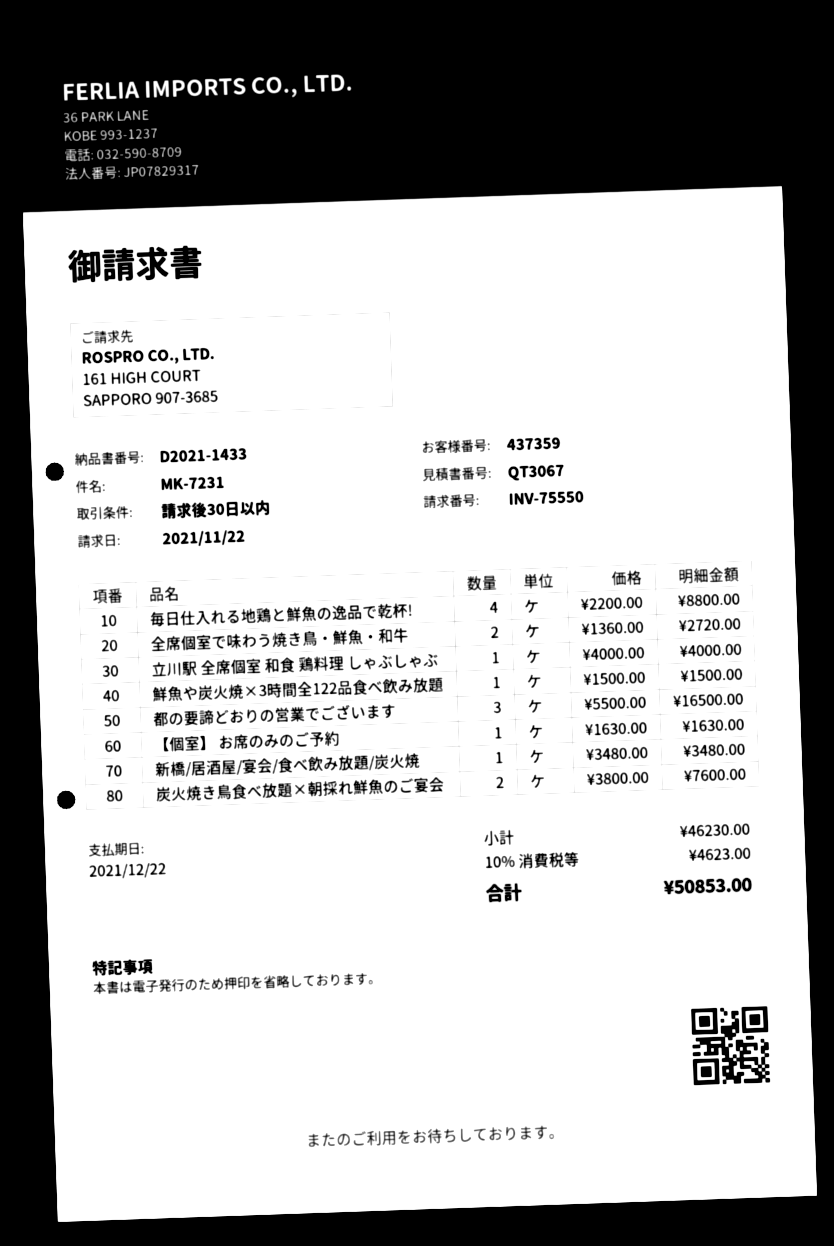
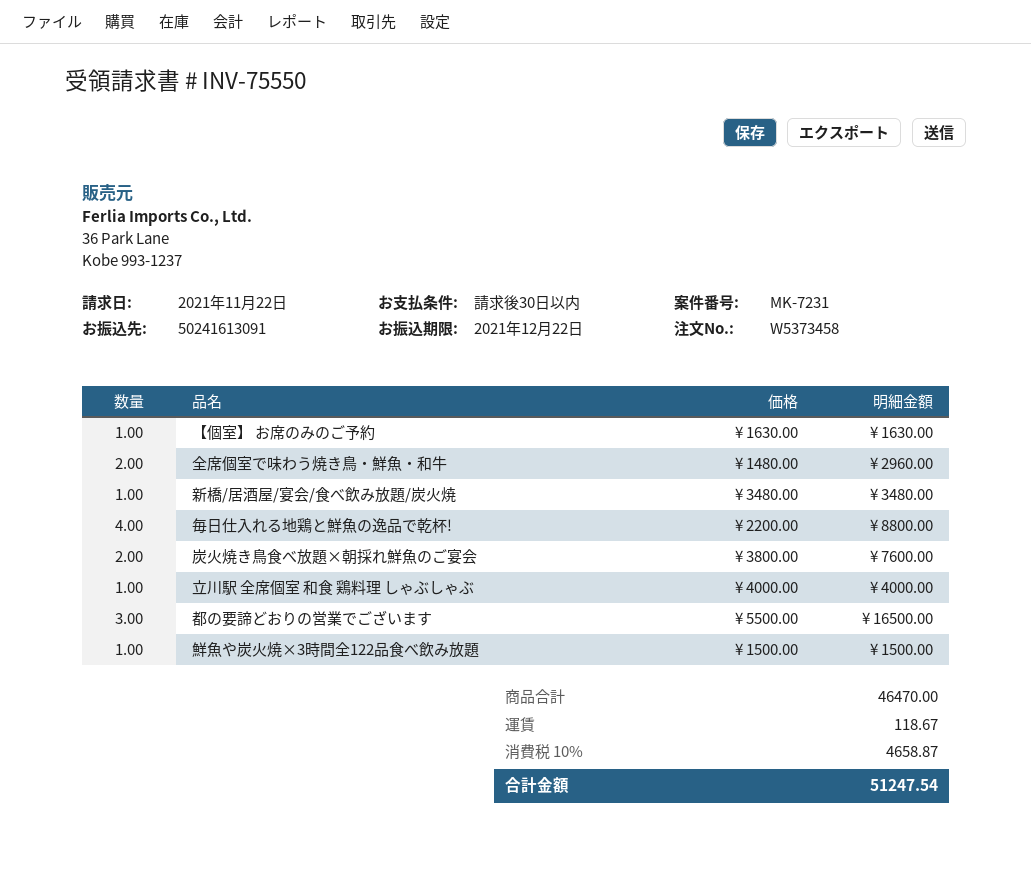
全席個室で味わう焼き鳥・鮮魚・和牛: 2 x 1360.00 = 2720.00 -> 2 x 1480.00 = 2960.00
subtotal: 46230.00 -> 46470.00
shipping: none -> 118.67
tax: 10% = 4623.00 -> 10% = 4658.87
total: 50853.00 -> 51247.54

